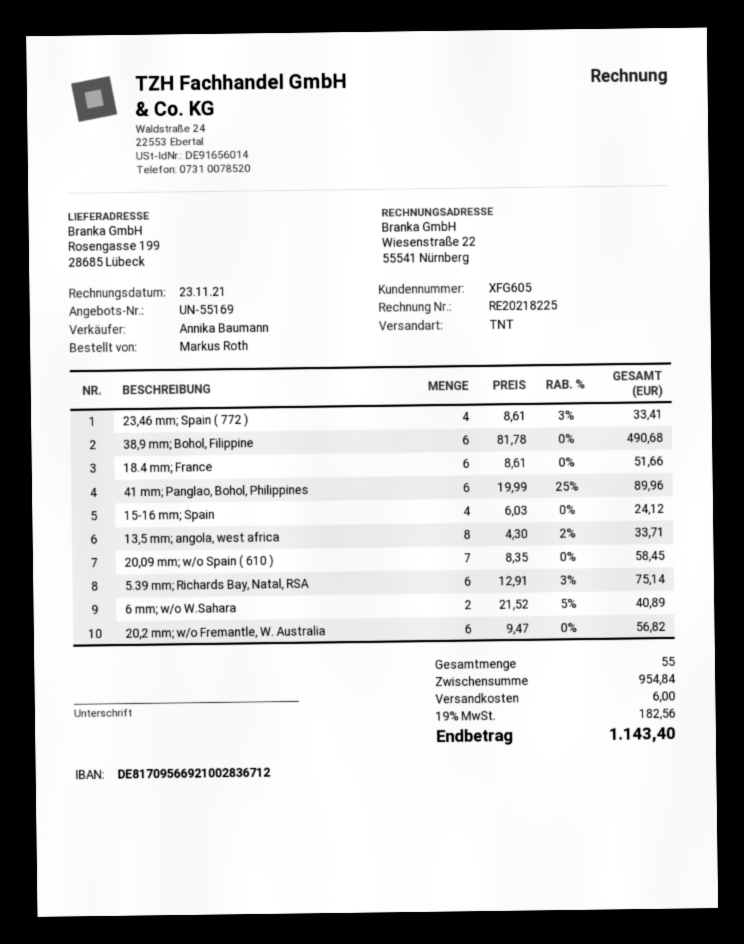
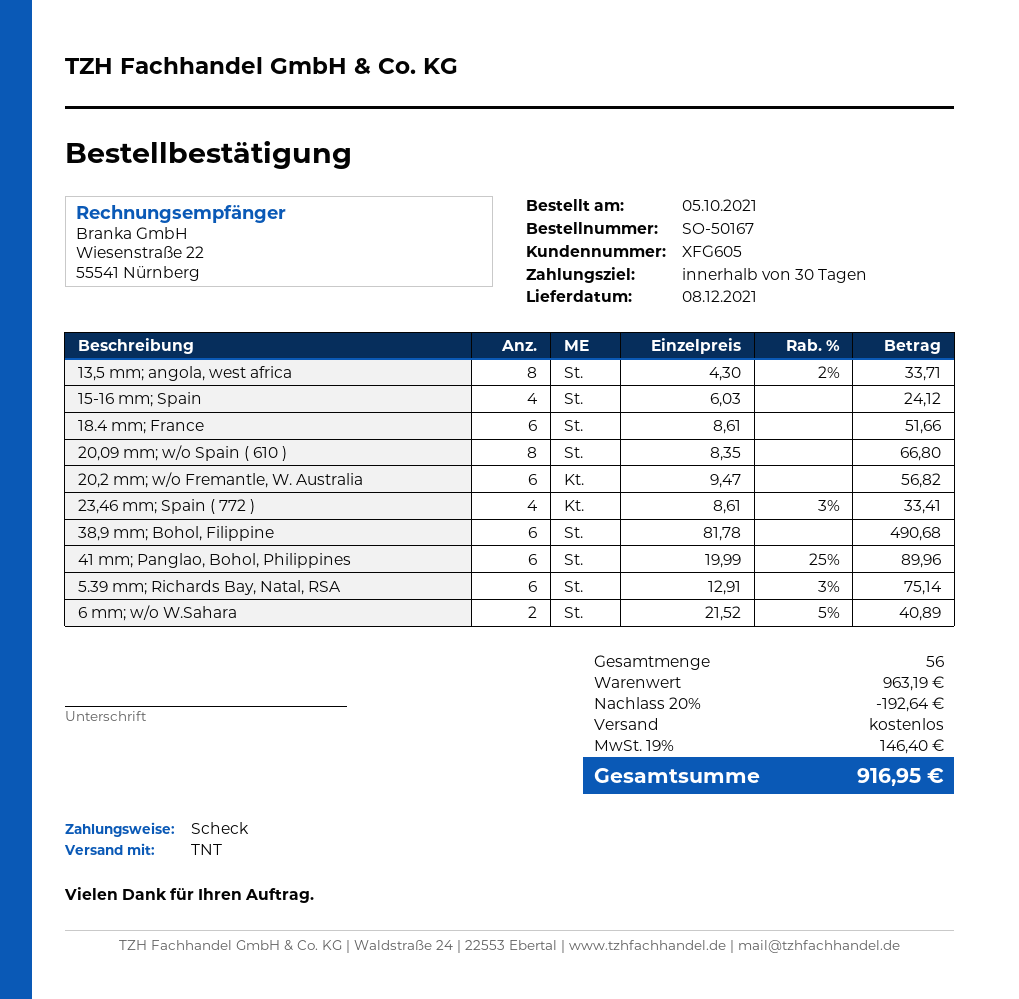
20,09 mm; w/o Spain ( 610 ): 7 x 8.35 = 58.45 -> 8 x 8.35 = 66.80
total quantity: 55 -> 56
subtotal: 954.84 -> 963.19
discount: none -> 20% = 192.64
shipping: 6.00 -> 0.00
tax: 19% = 182.56 -> 19% = 146.40
total: 1143.40 -> 916.95

